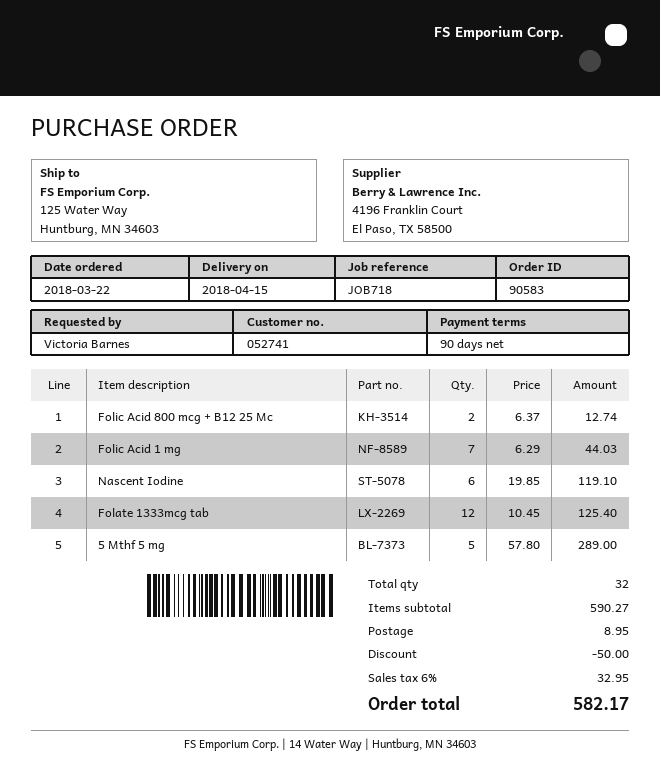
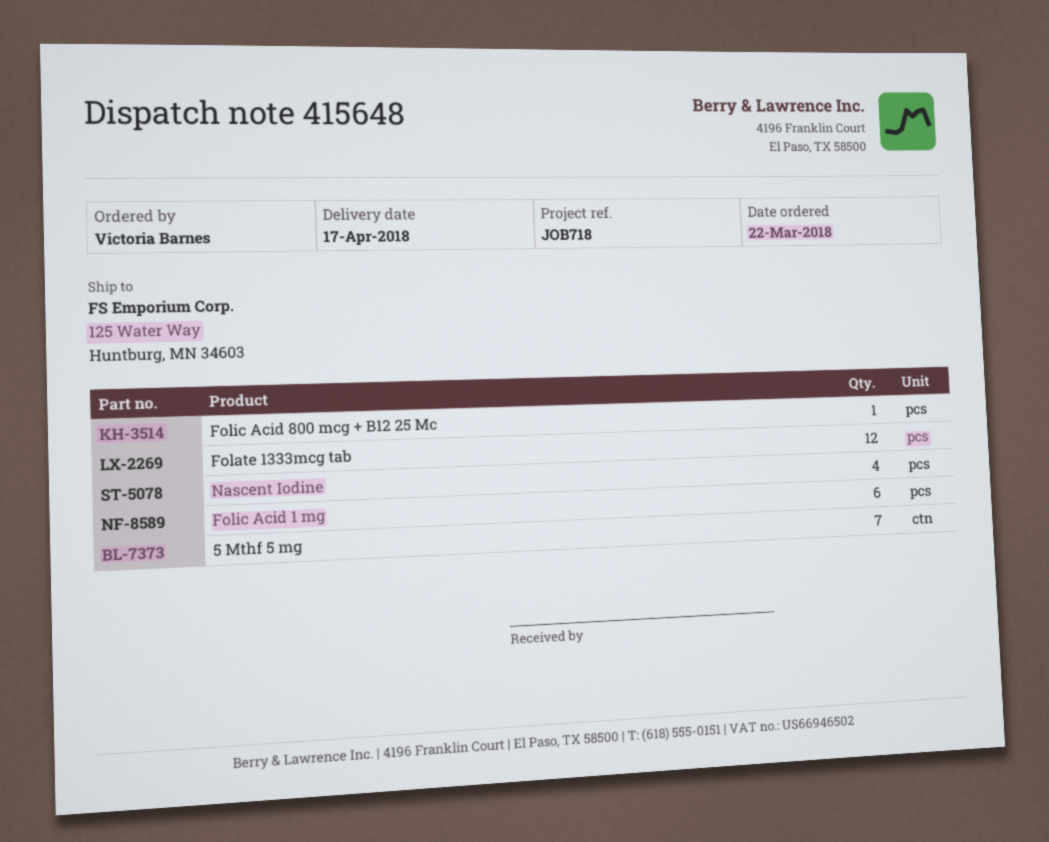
delivery date: 2018-04-15 -> 2018-04-17
Folic Acid 800 mcg + B12 25 Mc: 2 -> 1
Folic Acid 1 mg: 7 -> 6
Nascent Iodine: 6 -> 4
5 Mthf 5 mg: 5 -> 7

